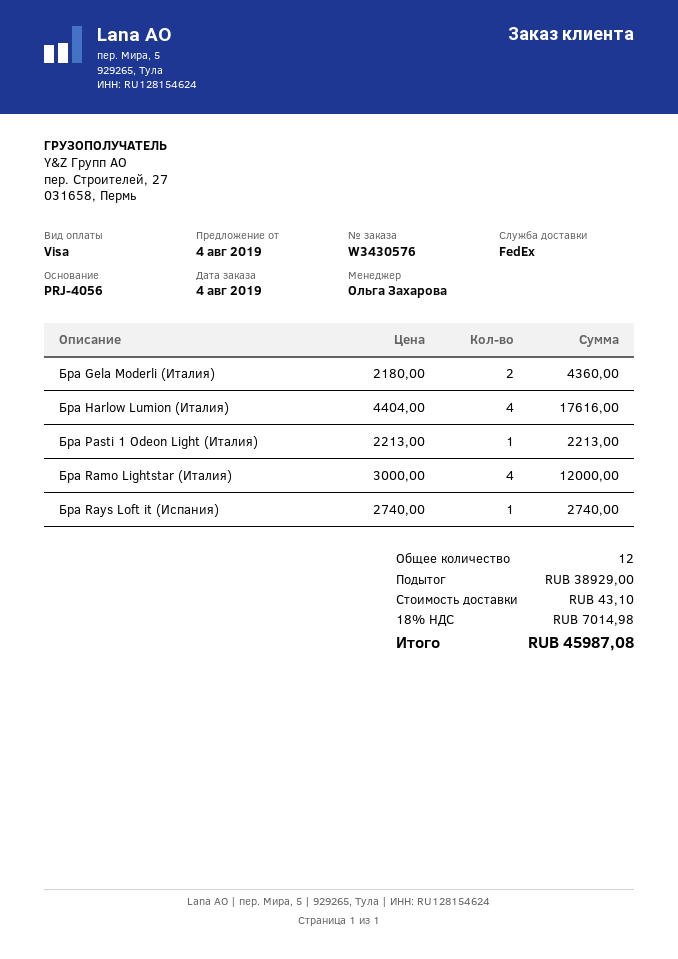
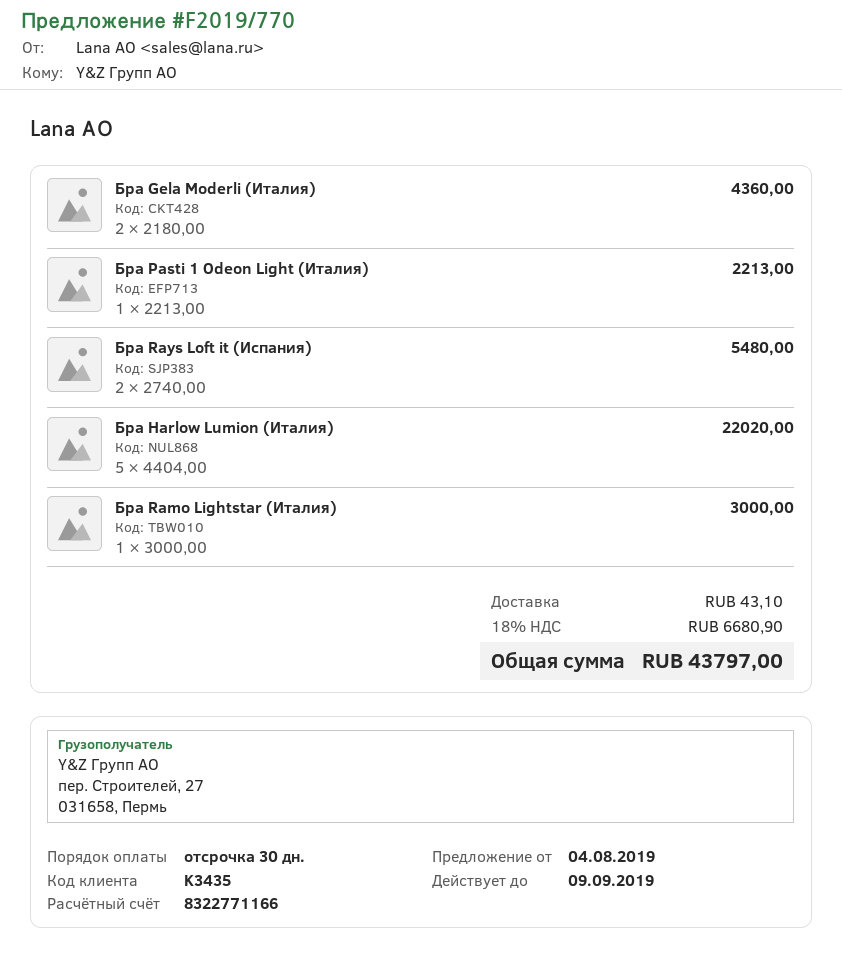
Бра Harlow Lumion (Италия): 4 x 4404.00 = 17616.00 -> 5 x 4404.00 = 22020.00
Бра Ramo Lightstar (Италия): 4 x 3000.00 = 12000.00 -> 1 x 3000.00 = 3000.00
Бра Rays Loft it (Испания): 1 x 2740.00 = 2740.00 -> 2 x 2740.00 = 5480.00
tax: 18% = 7014.98 -> 18% = 6680.90
total: 45987.08 -> 43797.00

